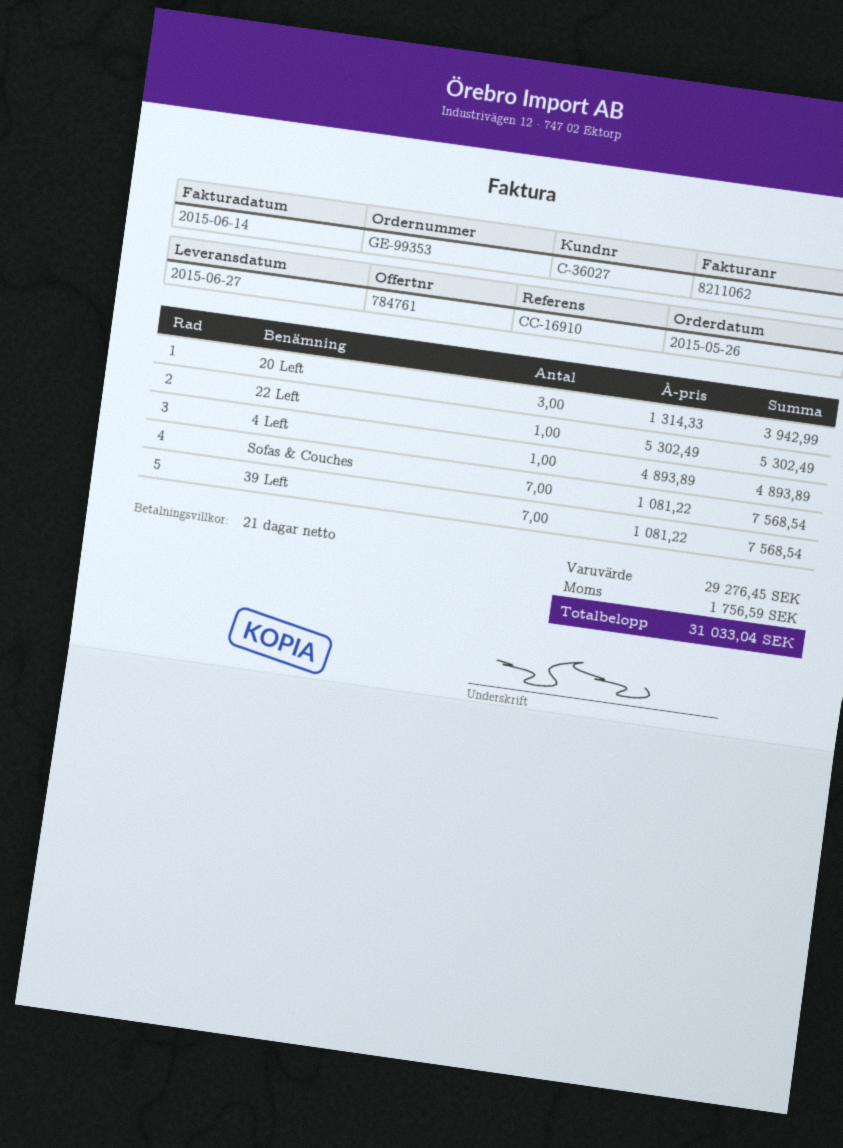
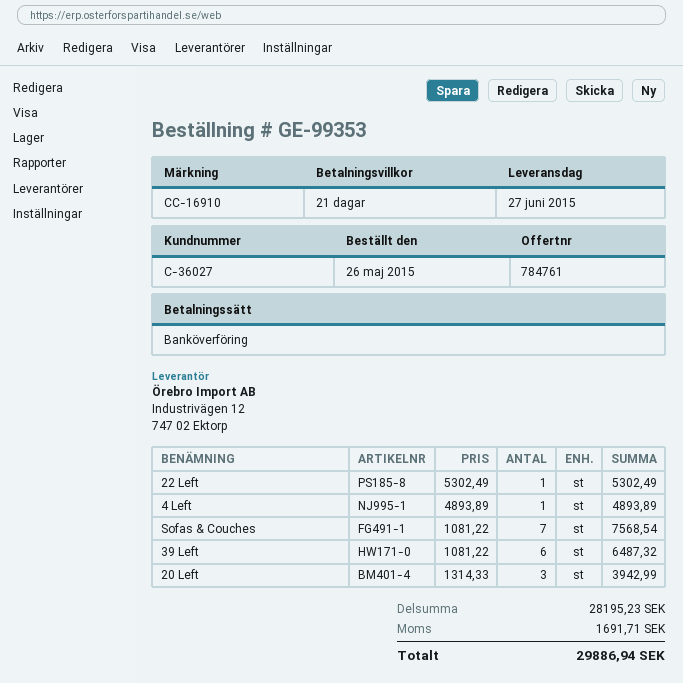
39 Left: 7 x 1081.22 = 7568.54 -> 6 x 1081.22 = 6487.32
subtotal: 29276.45 -> 28195.23
tax: 1756.59 -> 1691.71
total: 31033.04 -> 29886.94

